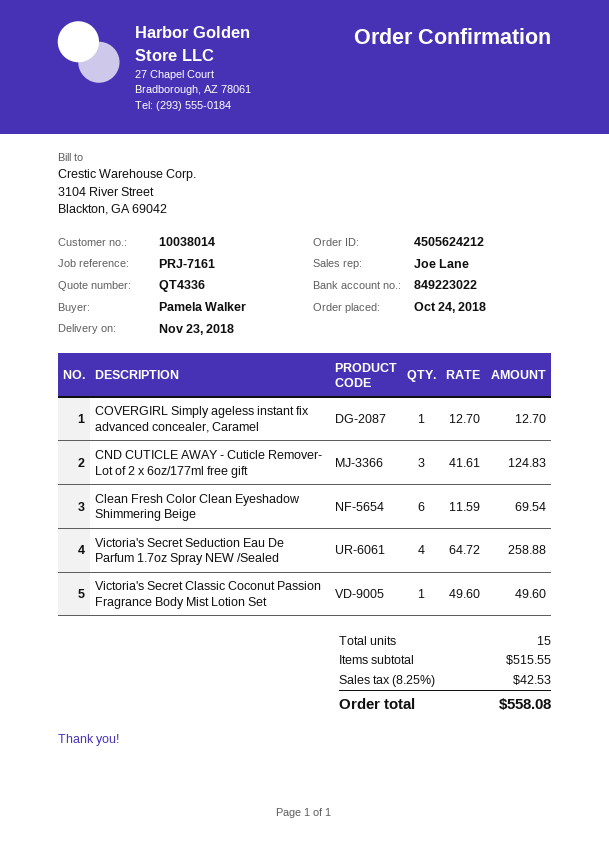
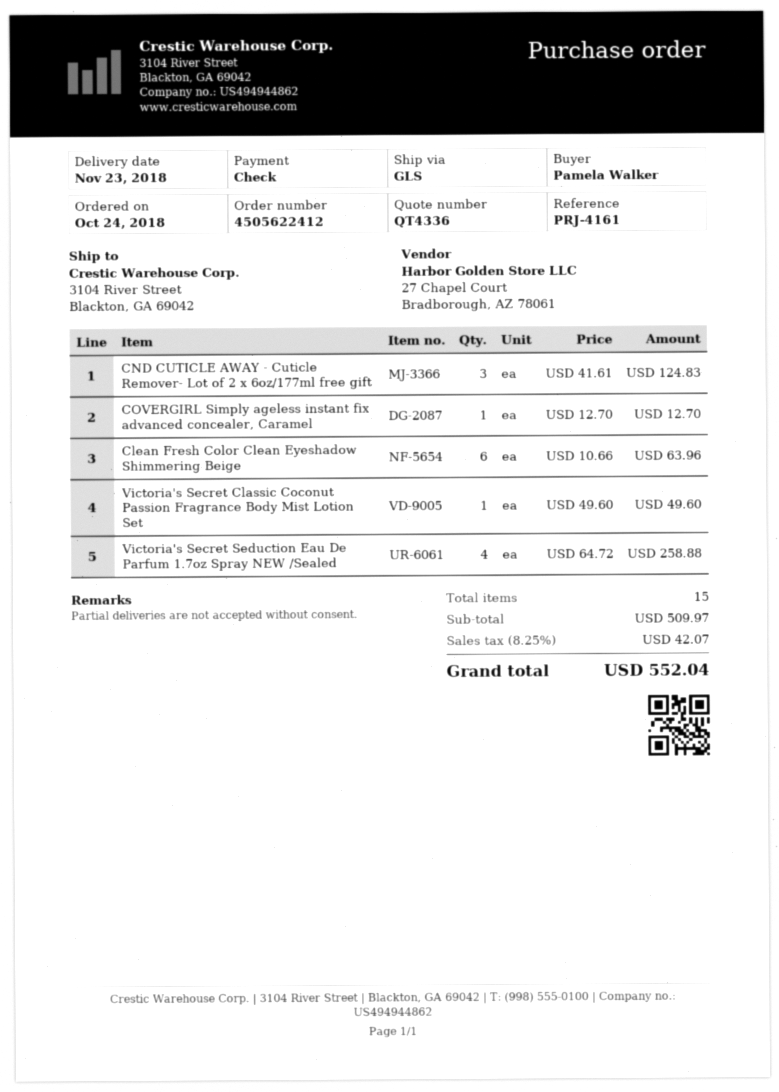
order number: 4505624212 -> 4505622412
reference: PRJ-7161 -> PRJ-4161
Clean Fresh Color Clean Eyeshadow Shimmering Beige: 6 x 11.59 = 69.54 -> 6 x 10.66 = 63.96
subtotal: 515.55 -> 509.97
tax: 8.25% = 42.53 -> 8.25% = 42.07
total: 558.08 -> 552.04

